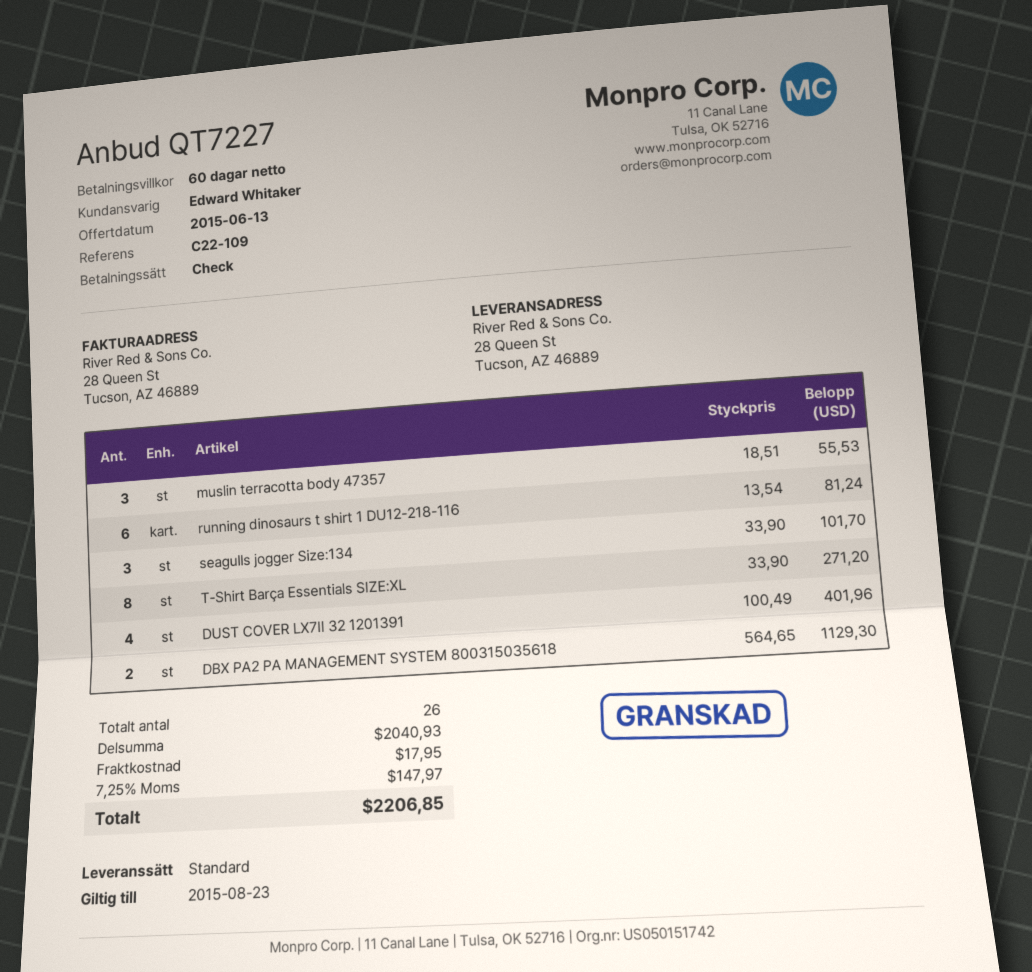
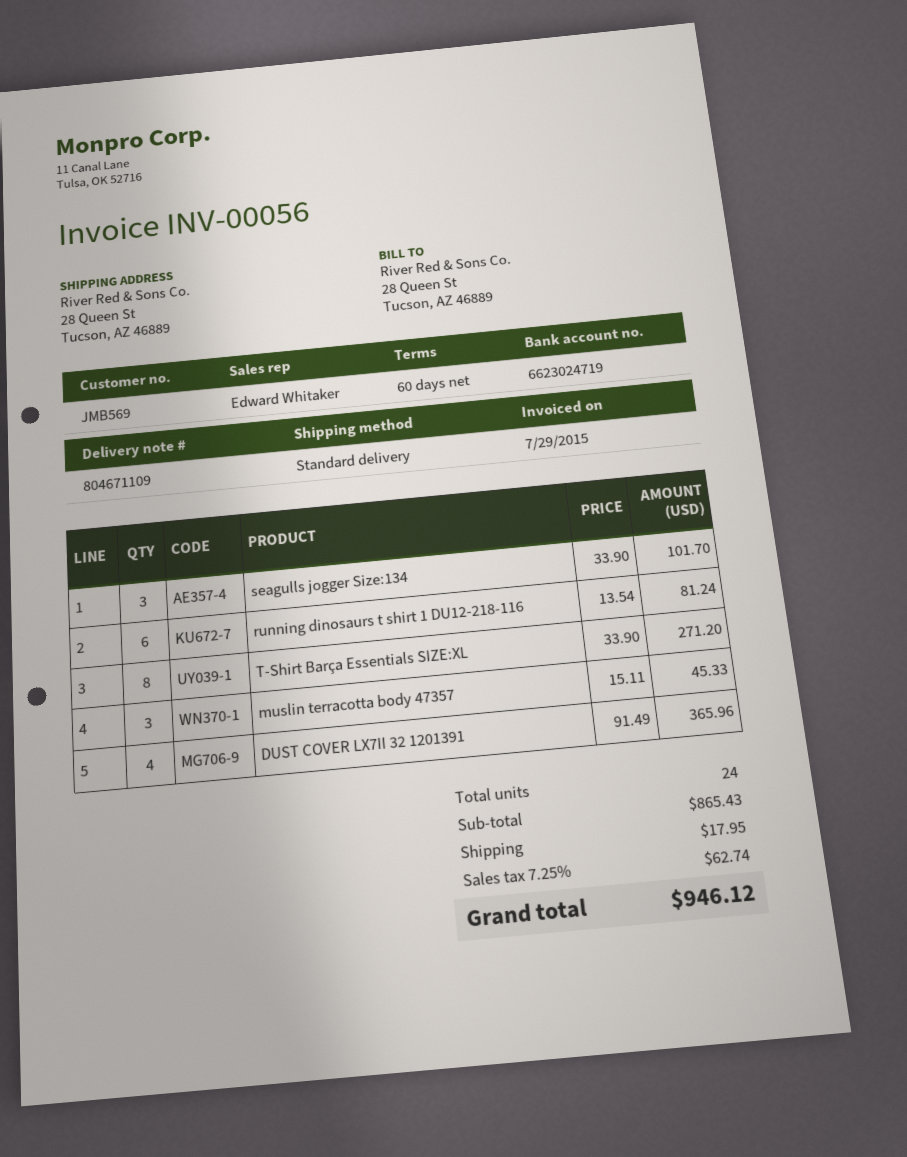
muslin terracotta body 47357: 3 x 18.51 = 55.53 -> 3 x 15.11 = 45.33
DUST COVER LX7II 32 1201391: 4 x 100.49 = 401.96 -> 4 x 91.49 = 365.96
DBX PA2 PA MANAGEMENT SYSTEM 800315035618: 2 x 564.65 = 1129.30 -> none
total quantity: 26 -> 24
subtotal: 2040.93 -> 865.43
tax: 7.25% = 147.97 -> 7.25% = 62.74
total: 2206.85 -> 946.12

